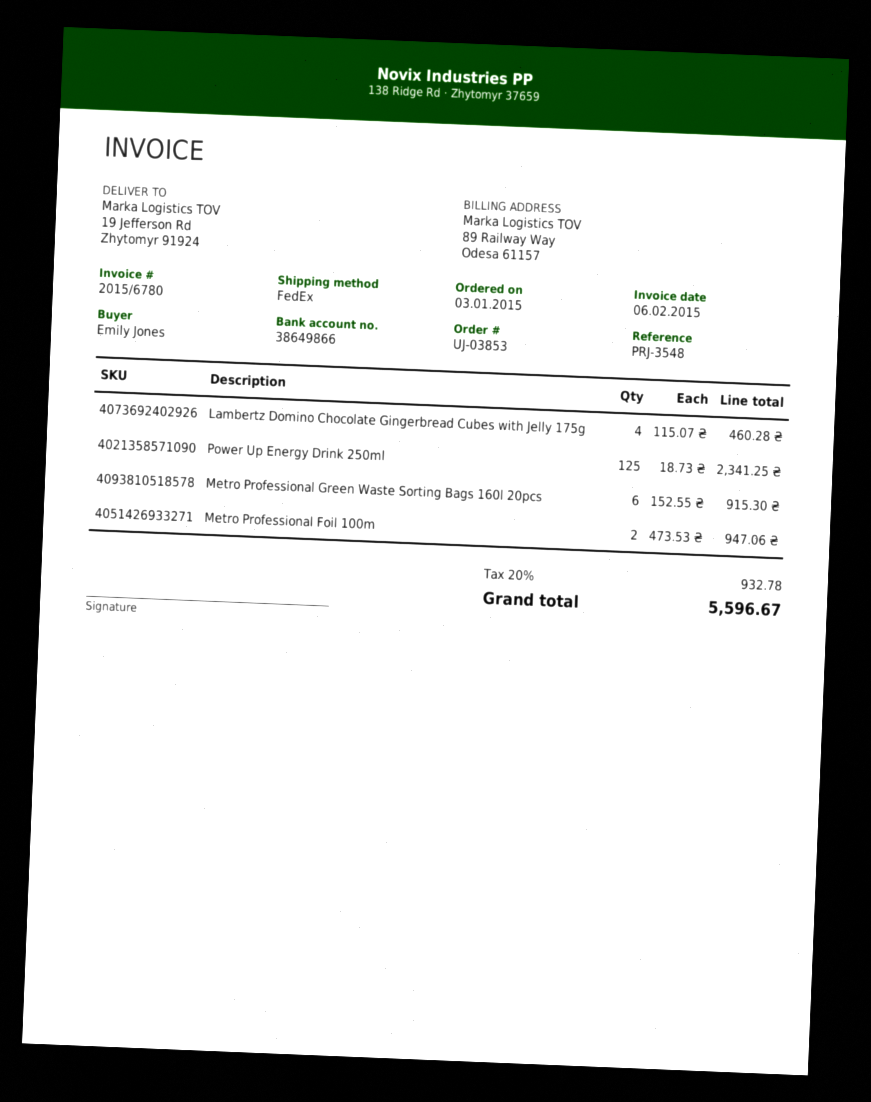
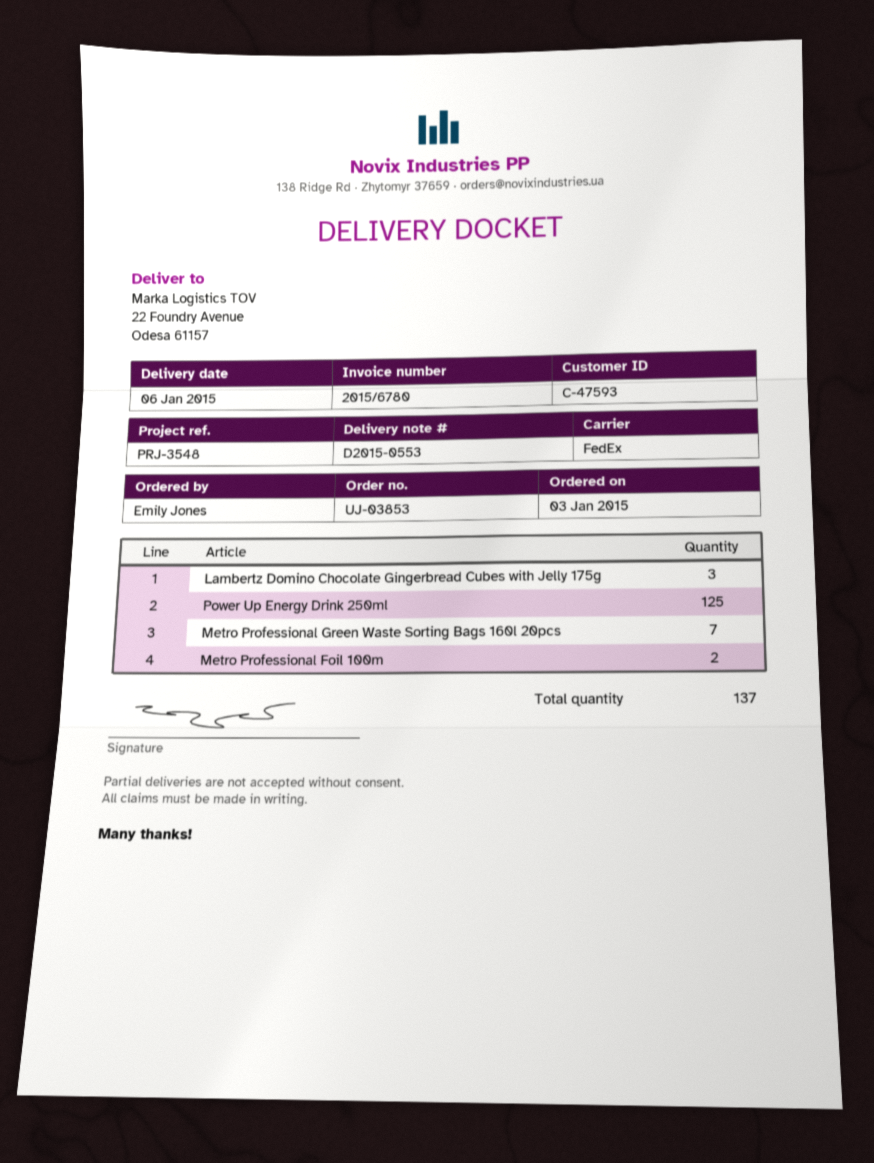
ship to: 19 Jefferson Rd, Zhytomyr 91924 -> 22 Foundry Avenue, Odesa 61157
Lambertz Domino Chocolate Gingerbread Cubes with Jelly 175g: 4 -> 3
Metro Professional Green Waste Sorting Bags 160l 20pcs: 6 -> 7

